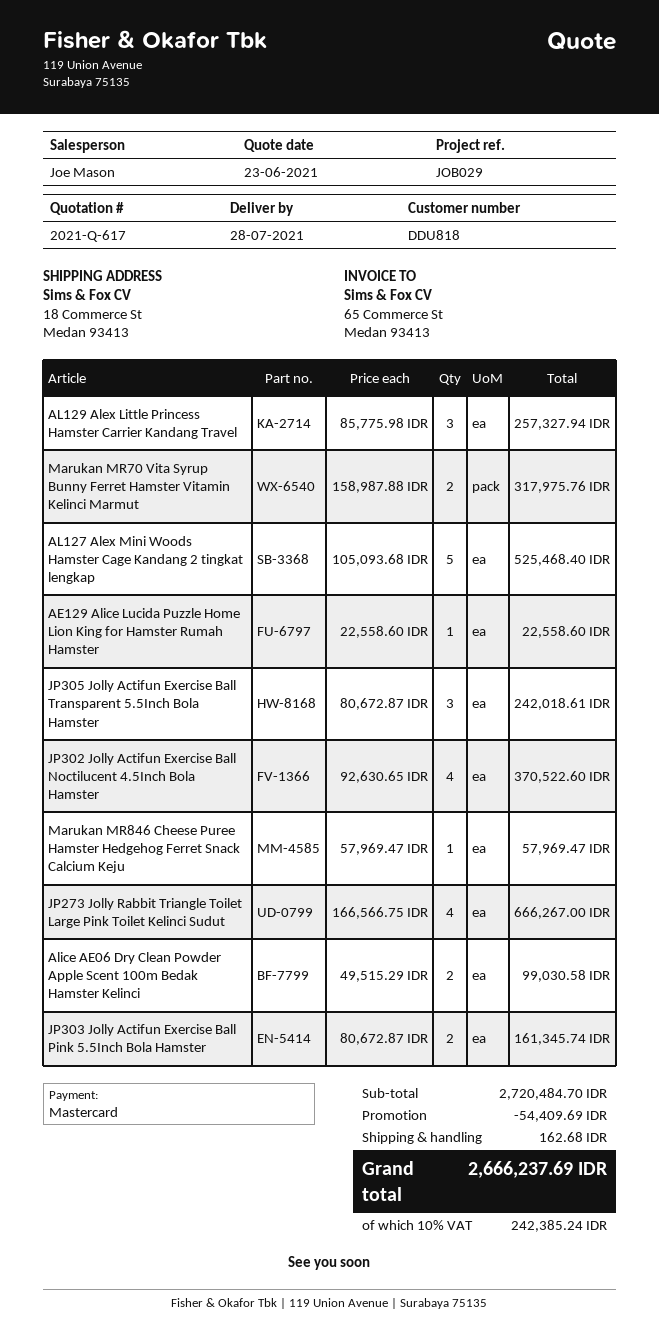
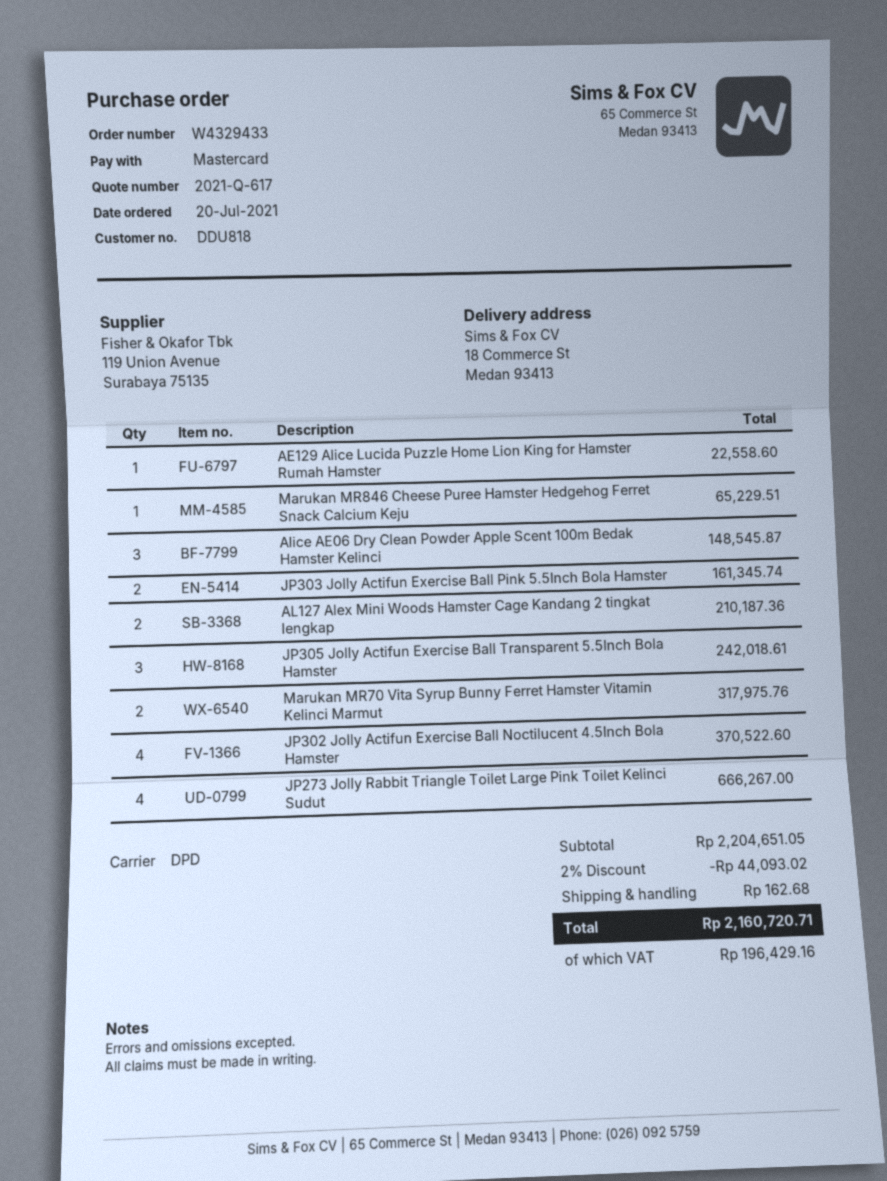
AL129 Alex Little Princess Hamster Carrier Kandang Travel: 3 for 257327.94 -> none
AL127 Alex Mini Woods Hamster Cage Kandang 2 tingkat lengkap: 5 for 525468.40 -> 2 for 210187.36
Marukan MR846 Cheese Puree Hamster Hedgehog Ferret Snack Calcium Keju: 1 for 57969.47 -> 1 for 65229.51
Alice AE06 Dry Clean Powder Apple Scent 100m Bedak Hamster Kelinci: 2 for 99030.58 -> 3 for 148545.87
subtotal: 2720484.70 -> 2204651.05
discount: 54409.69 -> 44093.02
tax: 242385.24 -> 196429.16
total: 2666237.69 -> 2160720.71

